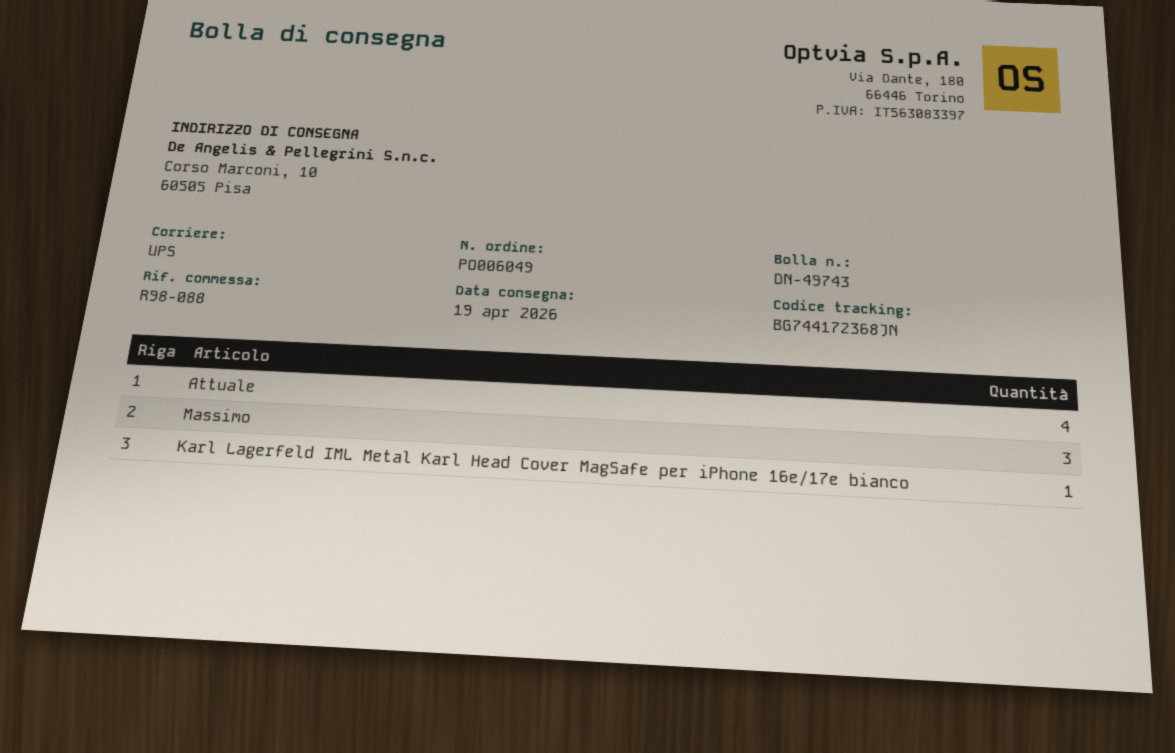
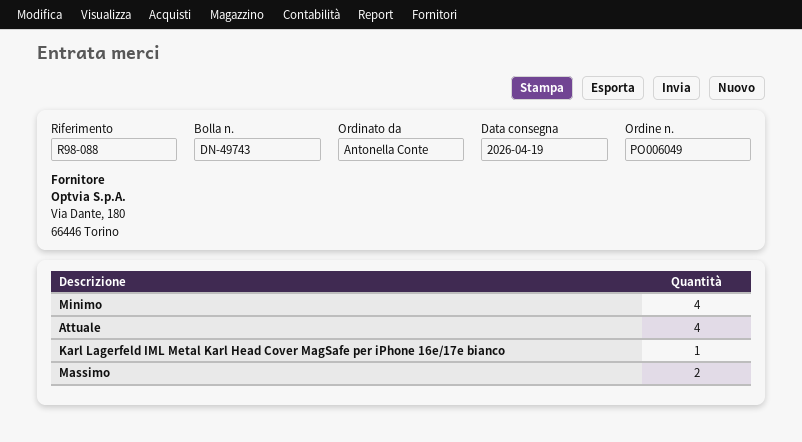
Massimo: 3 -> 2
Minimo: none -> 4

